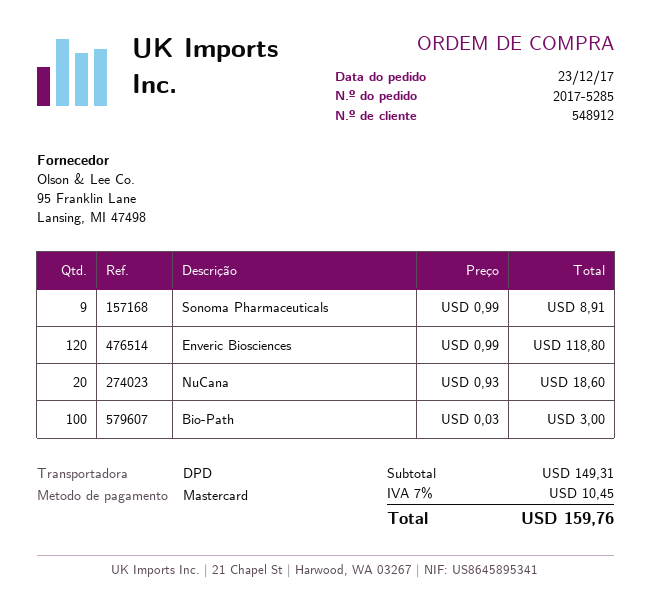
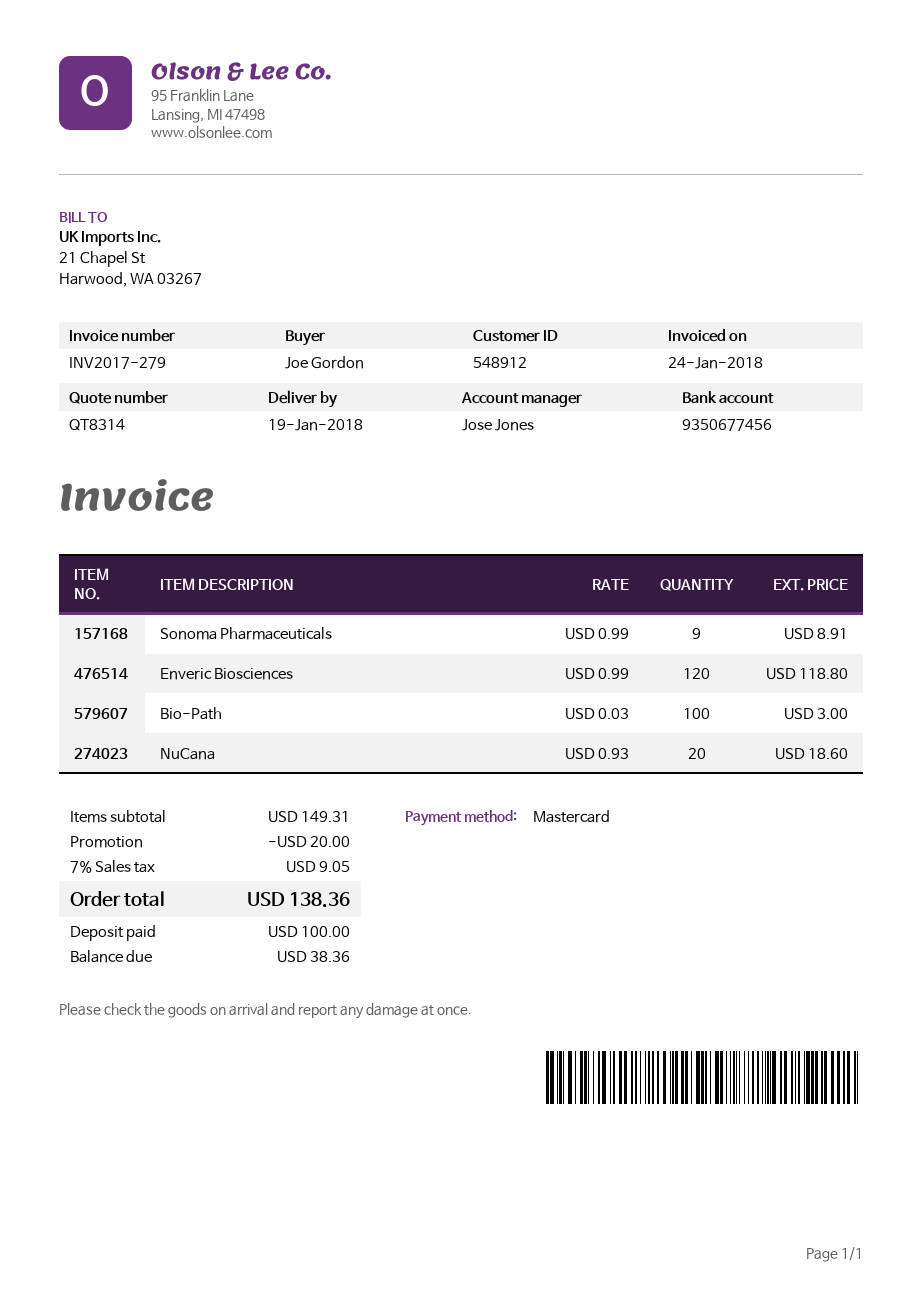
discount: none -> 20.00
tax: 7% = 10.45 -> 7% = 9.05
total: 159.76 -> 138.36

